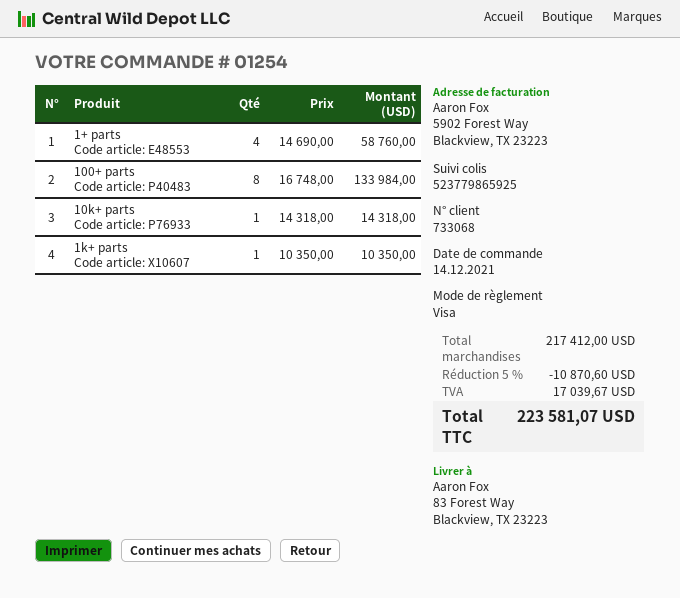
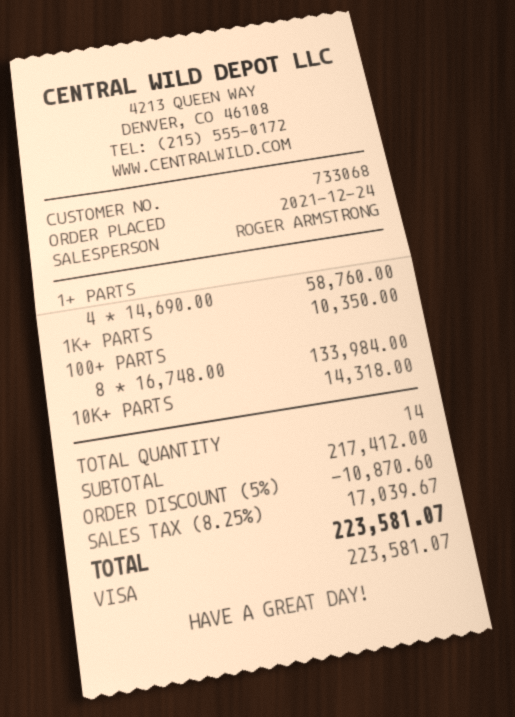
order date: 2021-12-14 -> 2021-12-24

